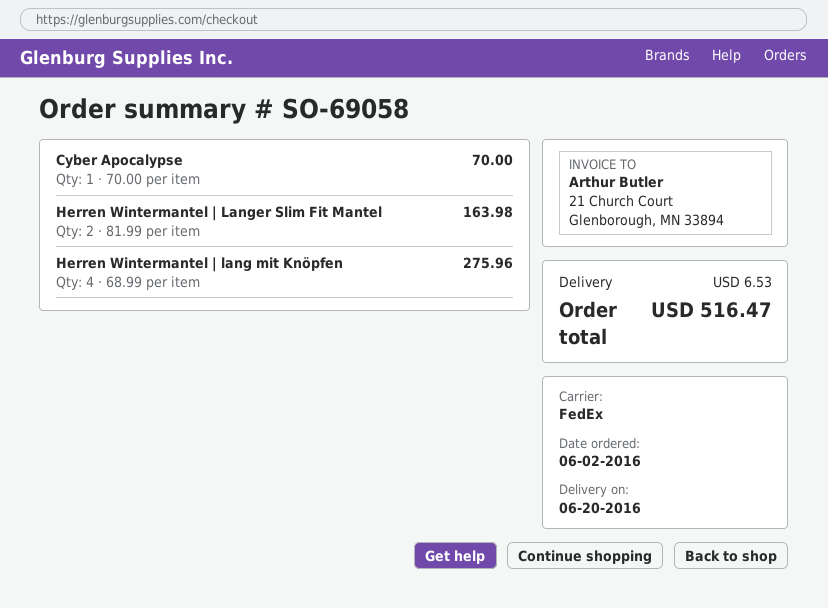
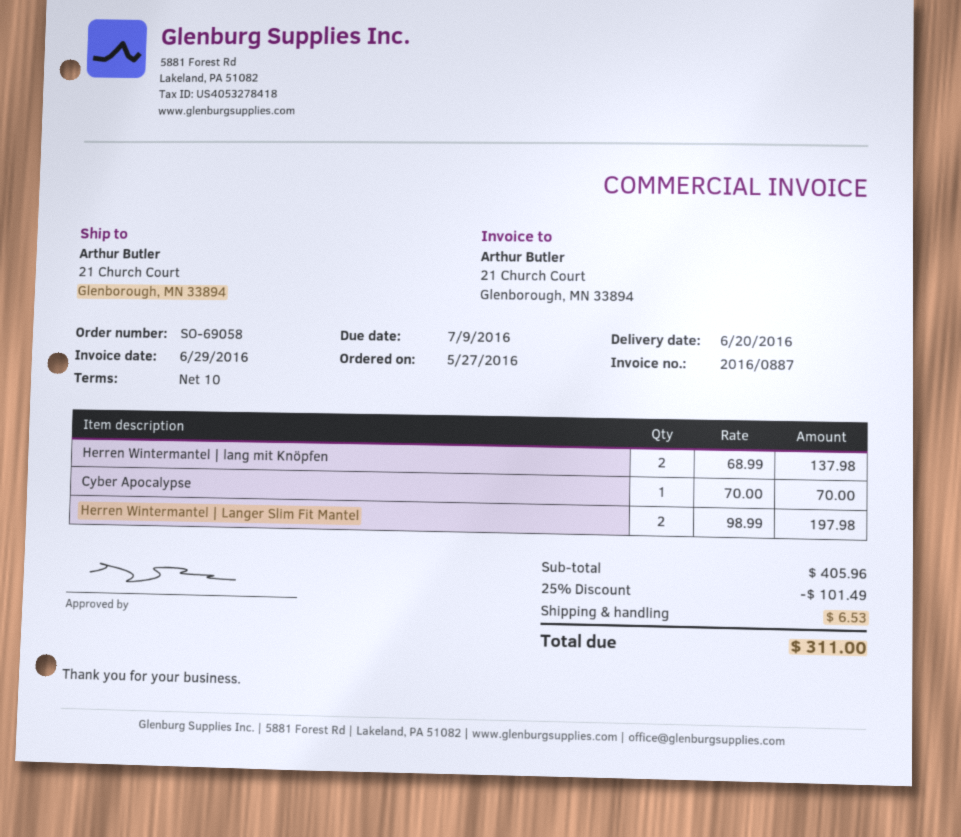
order date: 2016-06-02 -> 2016-05-27
Herren Wintermantel | Langer Slim Fit Mantel: 2 x 81.99 = 163.98 -> 2 x 98.99 = 197.98
Herren Wintermantel | lang mit Knöpfen: 4 x 68.99 = 275.96 -> 2 x 68.99 = 137.98
discount: none -> 25% = 101.49
total: 516.47 -> 311.00

